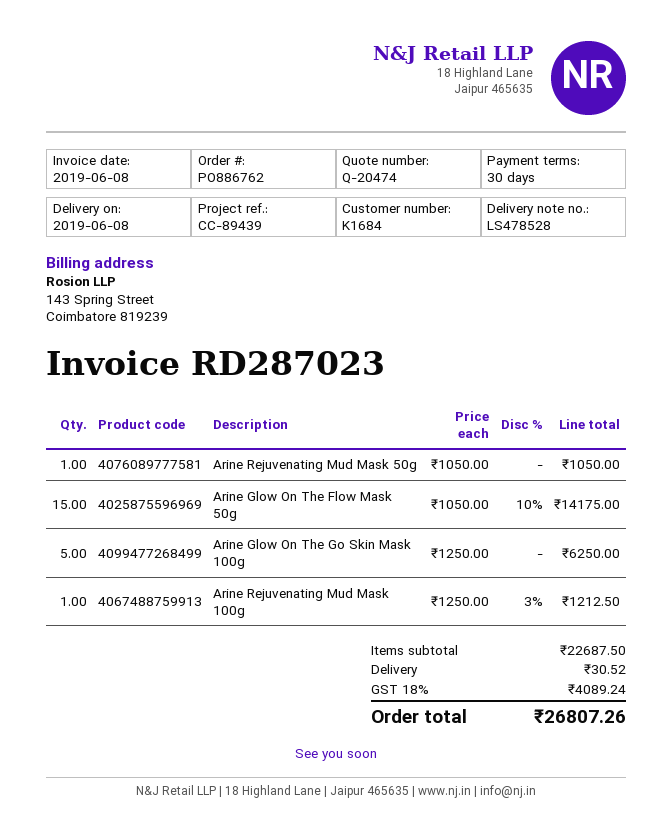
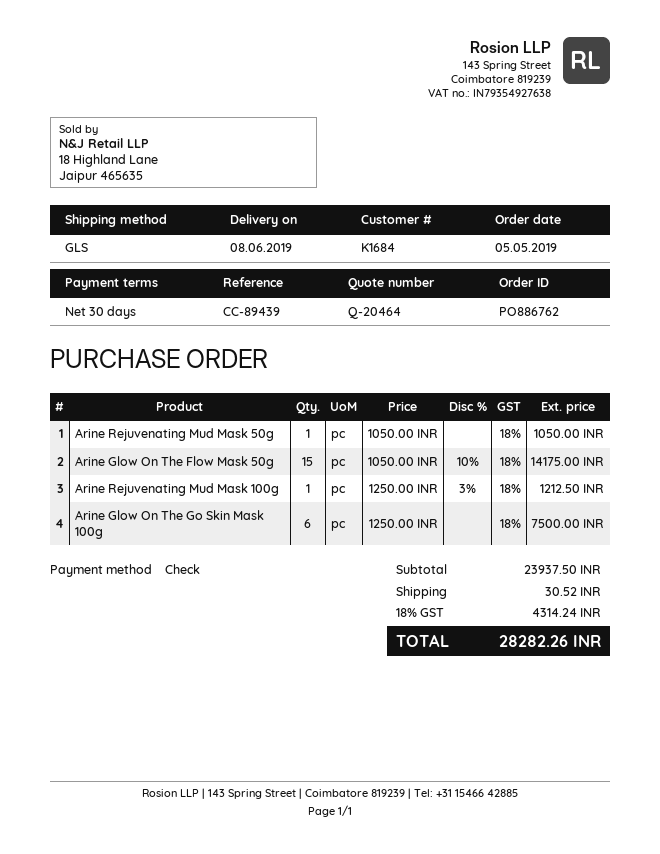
quote number: Q-20474 -> Q-20464
Arine Glow On The Go Skin Mask 100g: 5 x 1250.00 = 6250.00 -> 6 x 1250.00 = 7500.00
subtotal: 22687.50 -> 23937.50
tax: 18% = 4089.24 -> 18% = 4314.24
total: 26807.26 -> 28282.26

